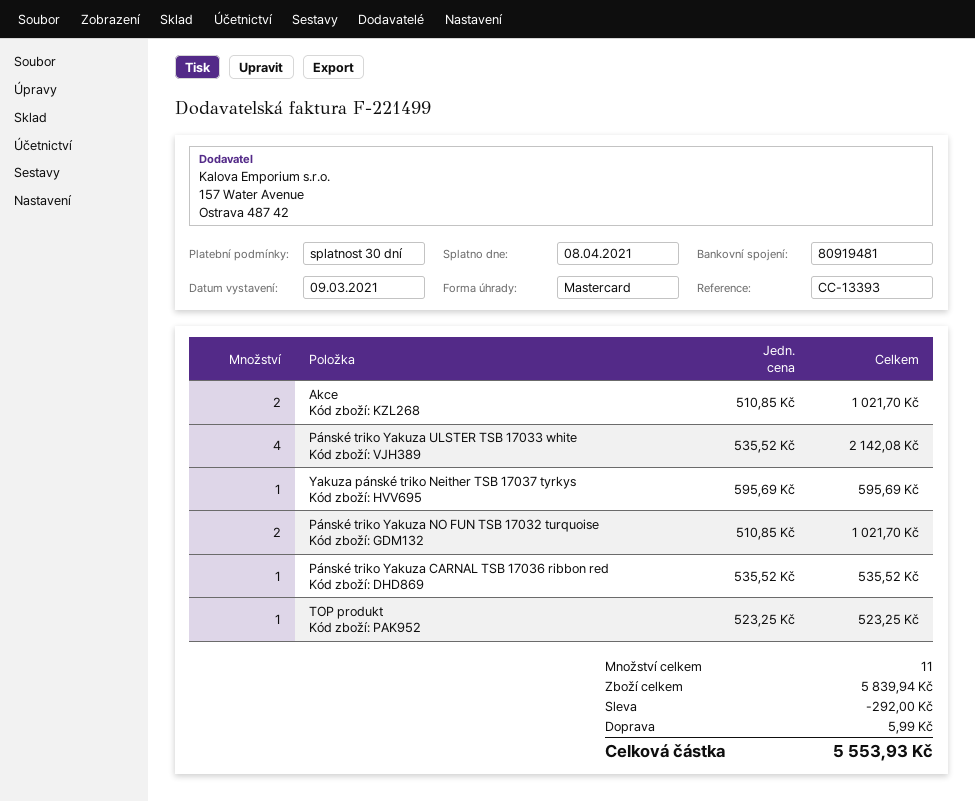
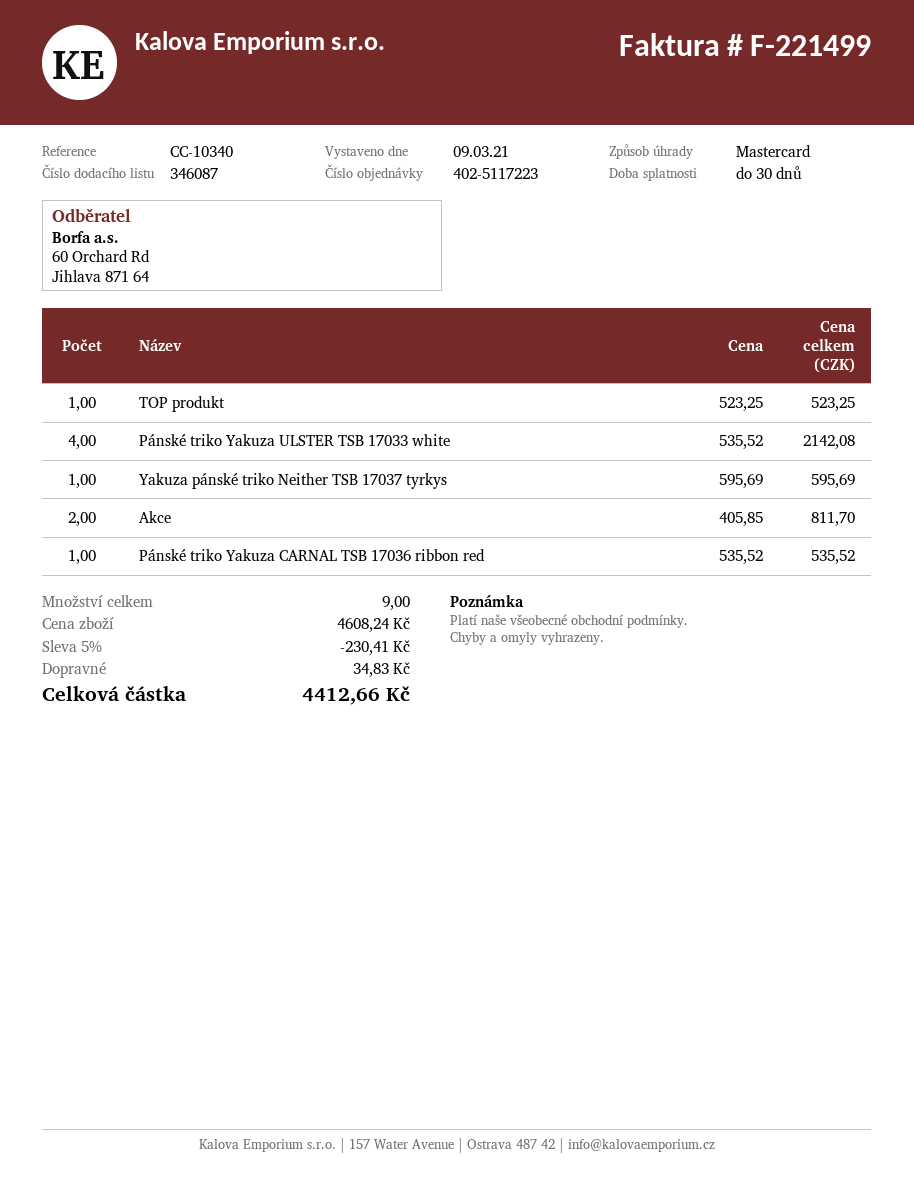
reference: CC-13393 -> CC-10340
Akce: 2 x 510.85 = 1021.70 -> 2 x 405.85 = 811.70
Pánské triko Yakuza NO FUN TSB 17032 turquoise: 2 x 510.85 = 1021.70 -> none
total quantity: 11 -> 9
subtotal: 5839.94 -> 4608.24
discount: 292.00 -> 230.41
shipping: 5.99 -> 34.83
total: 5553.93 -> 4412.66

